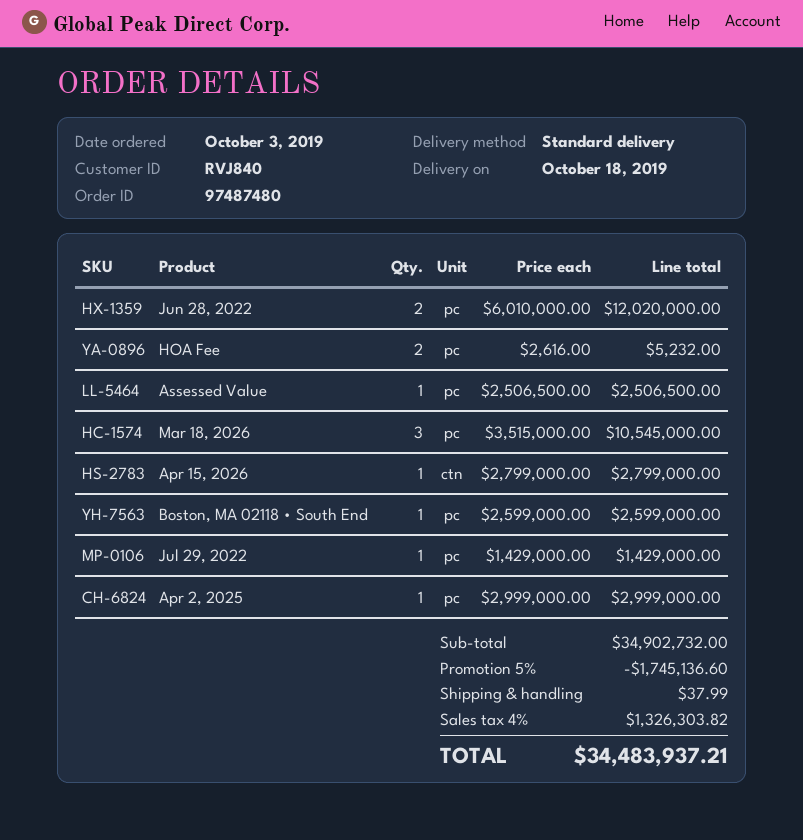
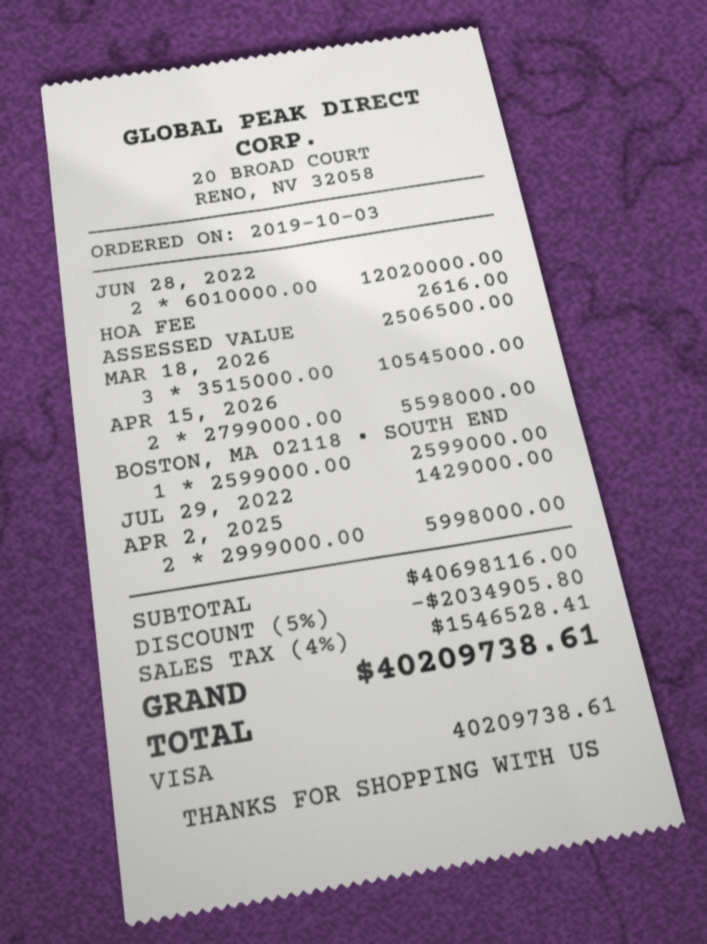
HOA Fee: 2 x 2616.00 = 5232.00 -> 1 x 2616.00 = 2616.00
Apr 15, 2026: 1 x 2799000.00 = 2799000.00 -> 2 x 2799000.00 = 5598000.00
Apr 2, 2025: 1 x 2999000.00 = 2999000.00 -> 2 x 2999000.00 = 5998000.00
subtotal: 34902732.00 -> 40698116.00
discount: 5% = 1745136.60 -> 5% = 2034905.80
shipping: 37.99 -> none
tax: 4% = 1326303.82 -> 4% = 1546528.41
total: 34483937.21 -> 40209738.61

